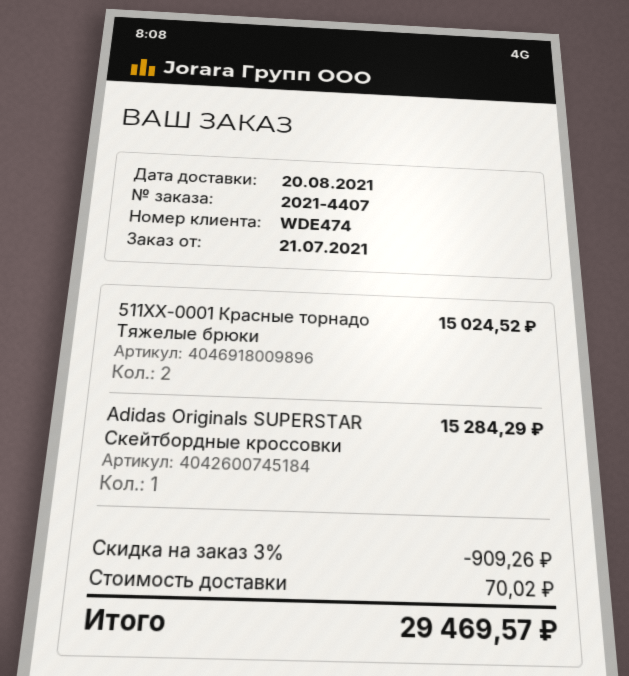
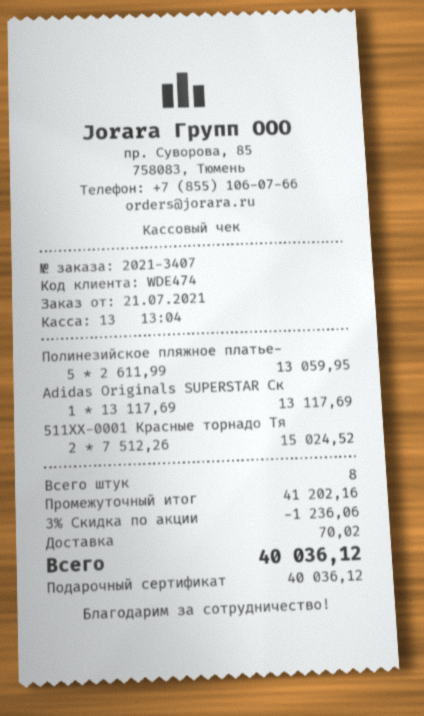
order number: 2021-4407 -> 2021-3407
Adidas Originals SUPERSTAR Скейтбордные кроссовки: 1 for 15284.29 -> 1 for 13117.69
Полинезийское пляжное платье-: none -> 5 for 13059.95
discount: 3% = 909.26 -> 3% = 1236.06
total: 29469.57 -> 40036.12

